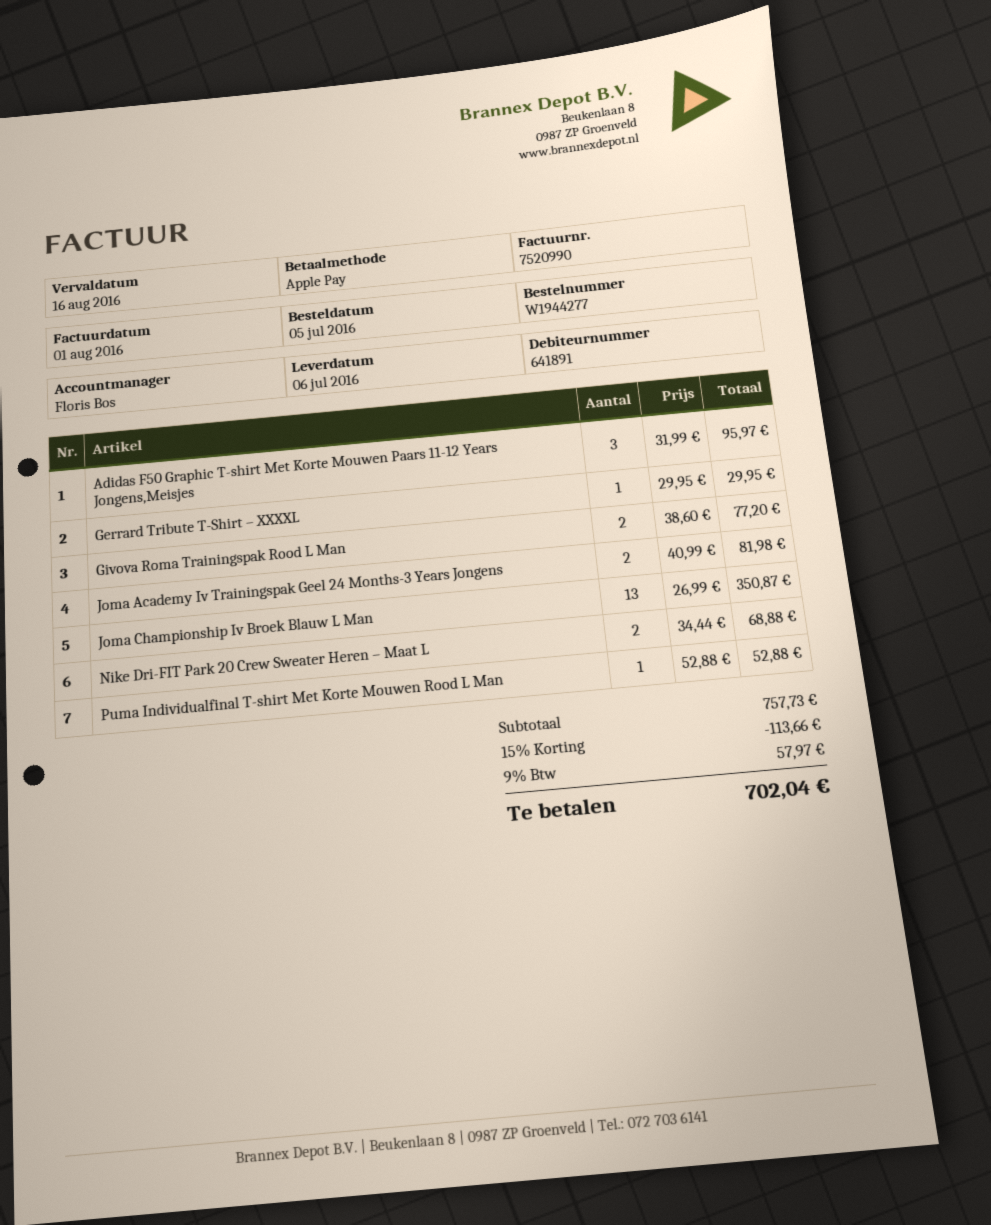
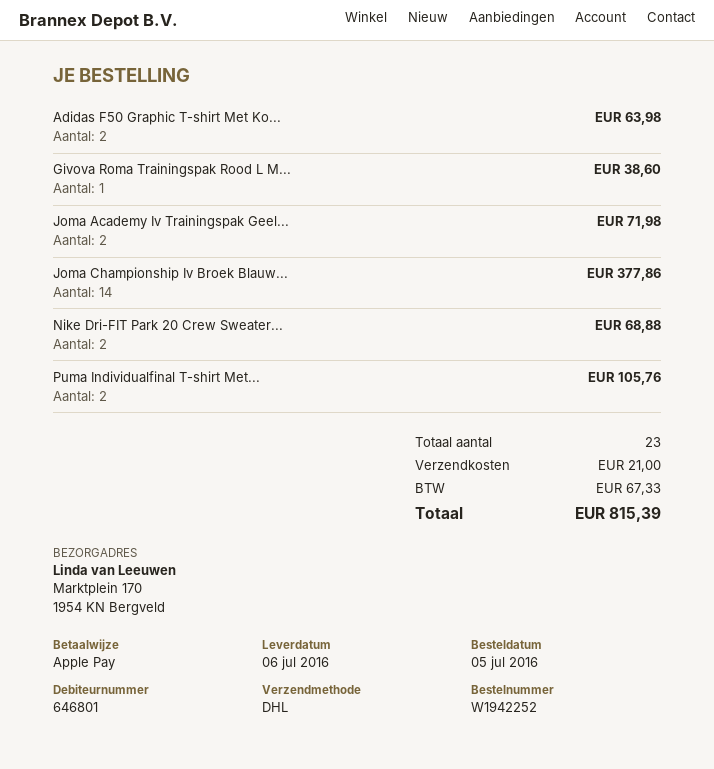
order number: W1944277 -> W1942252
customer number: 641891 -> 646801
Adidas F50 Graphic T-shirt Met Korte Mouwen Paars 11-12 Years Jongens,Meisjes: 3 for 95.97 -> 2 for 63.98
Gerrard Tribute T-Shirt – XXXXL: 1 for 29.95 -> none
Givova Roma Trainingspak Rood L Man: 2 for 77.20 -> 1 for 38.60
Joma Academy Iv Trainingspak Geel 24 Months-3 Years Jongens: 2 for 81.98 -> 2 for 71.98
Joma Championship Iv Broek Blauw L Man: 13 for 350.87 -> 14 for 377.86
Puma Individualfinal T-shirt Met Korte Mouwen Rood L Man: 1 for 52.88 -> 2 for 105.76
discount: 15% = 113.66 -> none
shipping: none -> 21.00
tax: 57.97 -> 67.33
total: 702.04 -> 815.39

